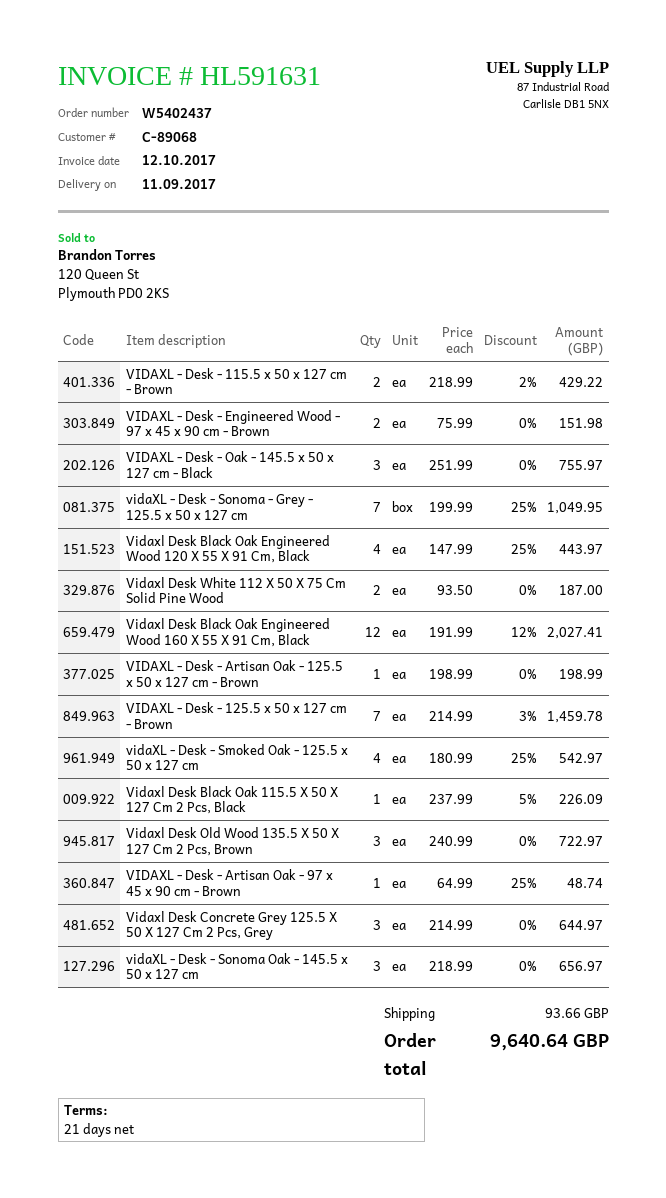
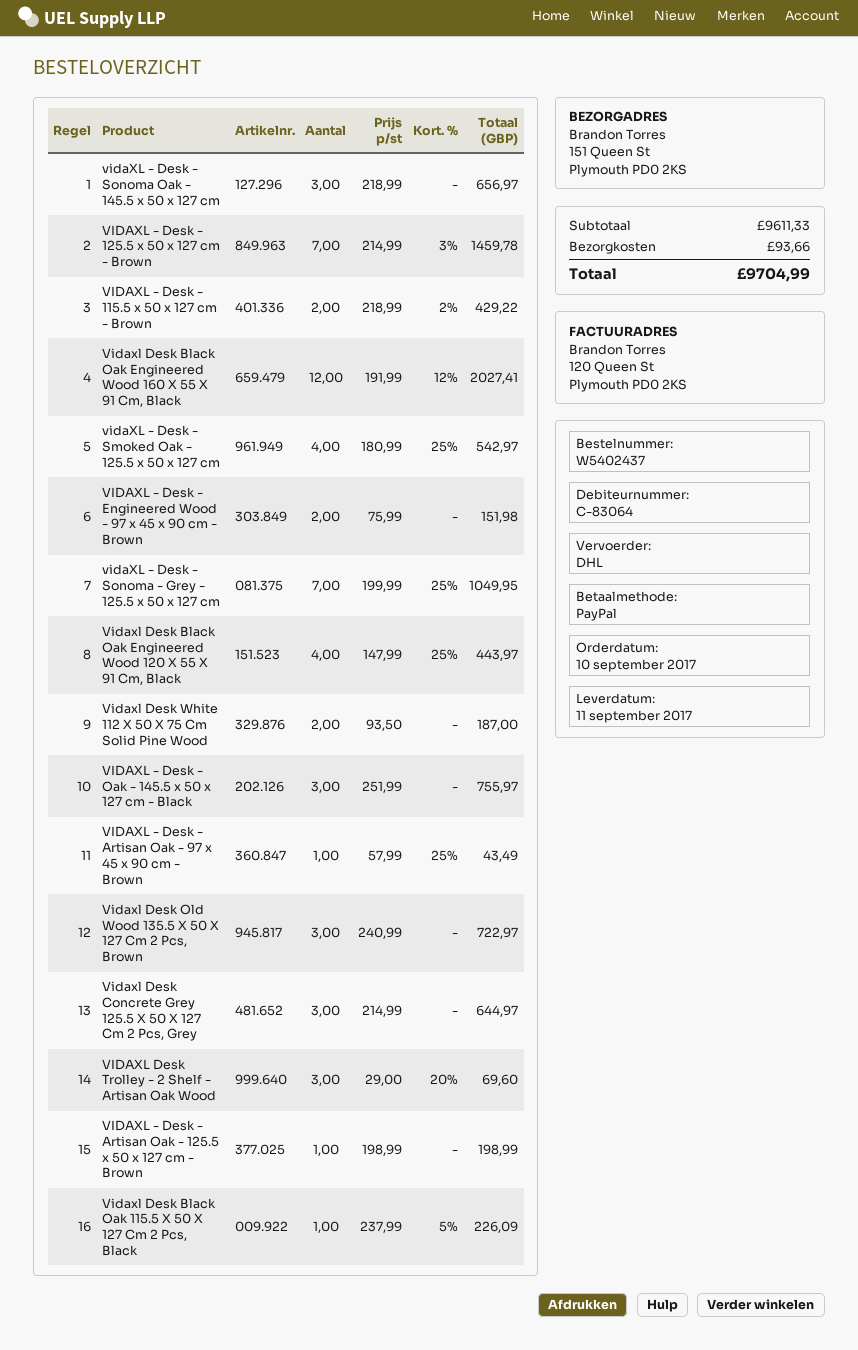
customer number: C-89068 -> C-83064
VIDAXL - Desk - Artisan Oak - 97 x 45 x 90 cm - Brown: 1 x 64.99 - 25% = 48.74 -> 1 x 57.99 - 25% = 43.49
VIDAXL Desk Trolley - 2 Shelf - Artisan Oak Wood: none -> 3 x 29.00 - 20% = 69.60
total: 9640.64 -> 9704.99

